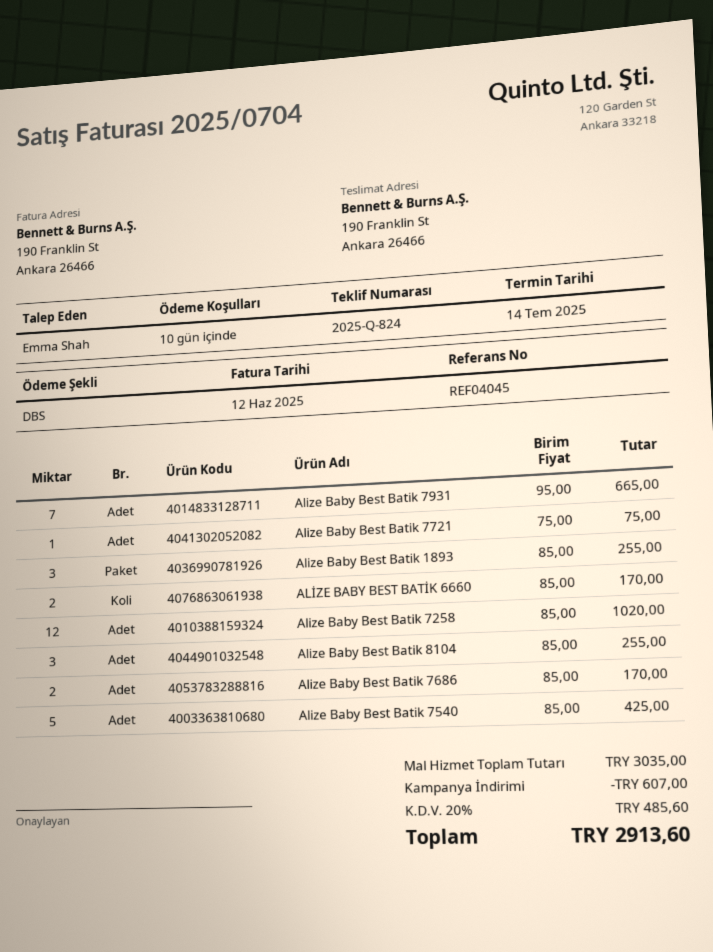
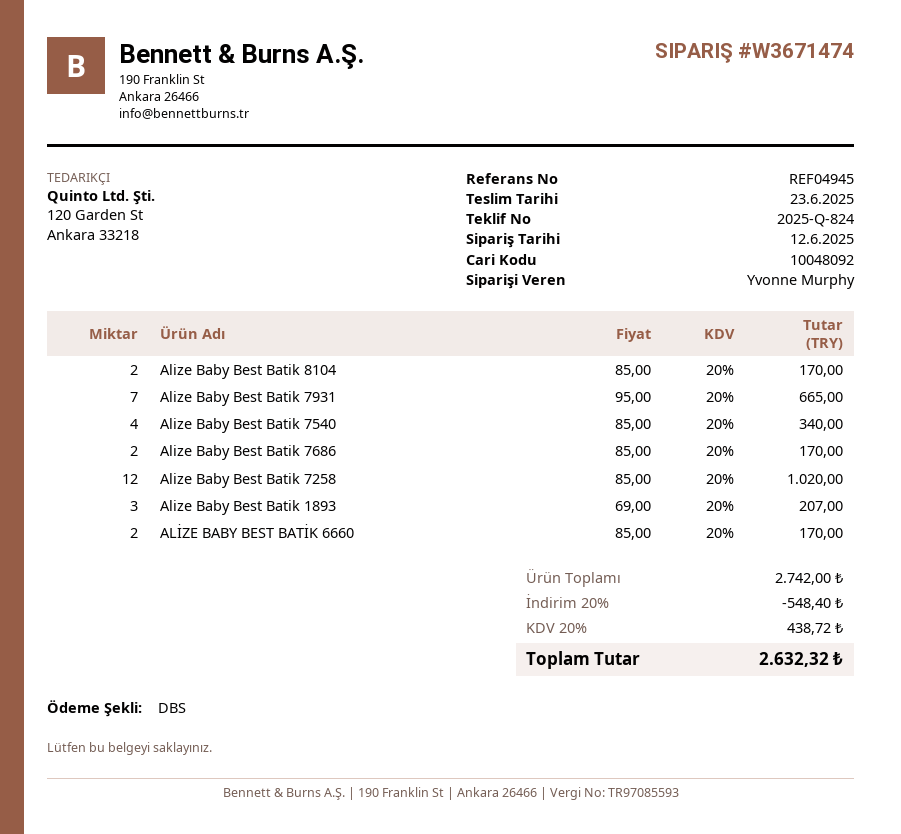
delivery date: 2025-07-14 -> 2025-06-23
reference: REF04045 -> REF04945
ordered by: Emma Shah -> Yvonne Murphy
Alize Baby Best Batik 7721: 1 x 75.00 = 75.00 -> none
Alize Baby Best Batik 1893: 3 x 85.00 = 255.00 -> 3 x 69.00 = 207.00
Alize Baby Best Batik 8104: 3 x 85.00 = 255.00 -> 2 x 85.00 = 170.00
Alize Baby Best Batik 7540: 5 x 85.00 = 425.00 -> 4 x 85.00 = 340.00
subtotal: 3035.00 -> 2742.00
discount: 607.00 -> 548.40
tax: 20% = 485.60 -> 20% = 438.72
total: 2913.60 -> 2632.32

